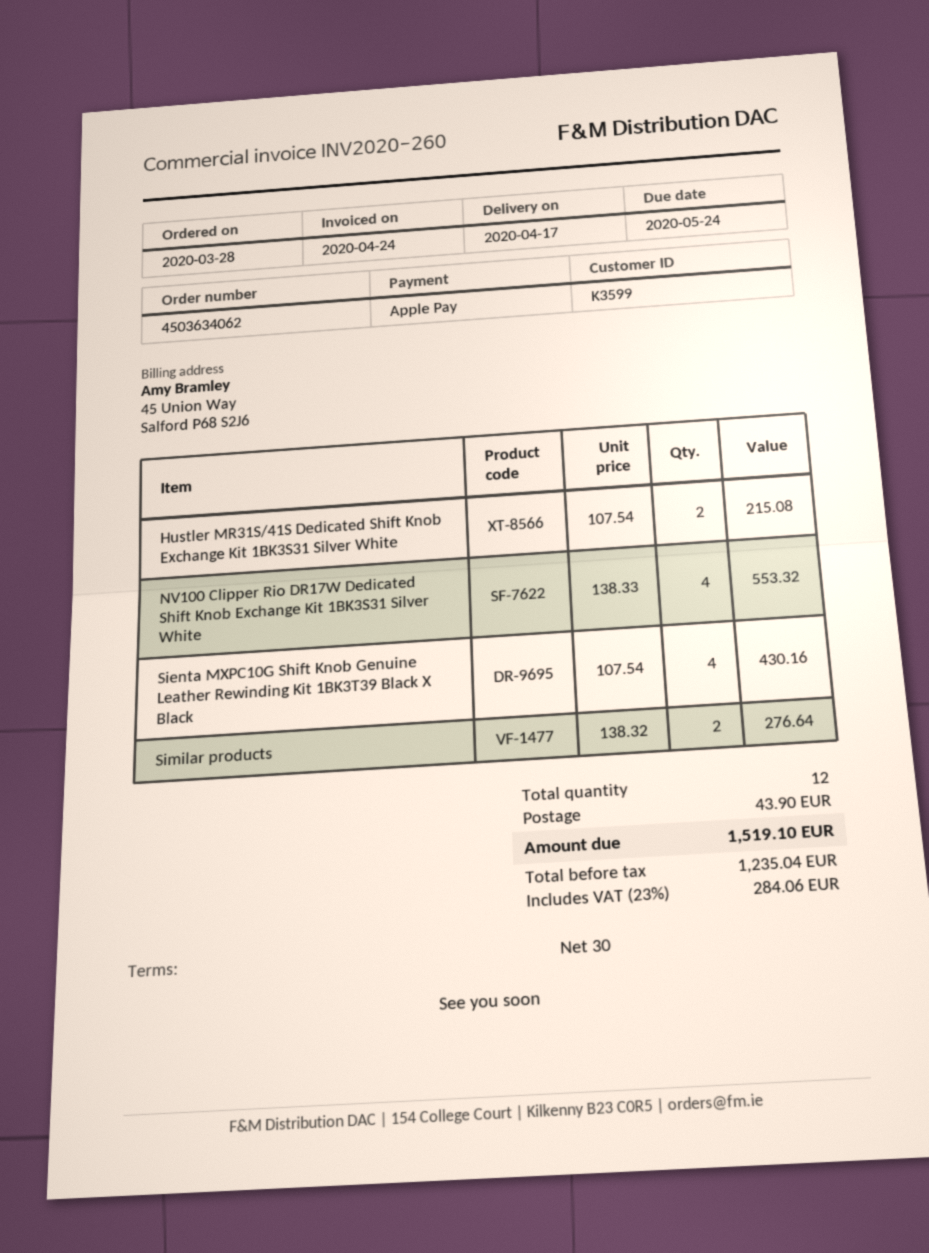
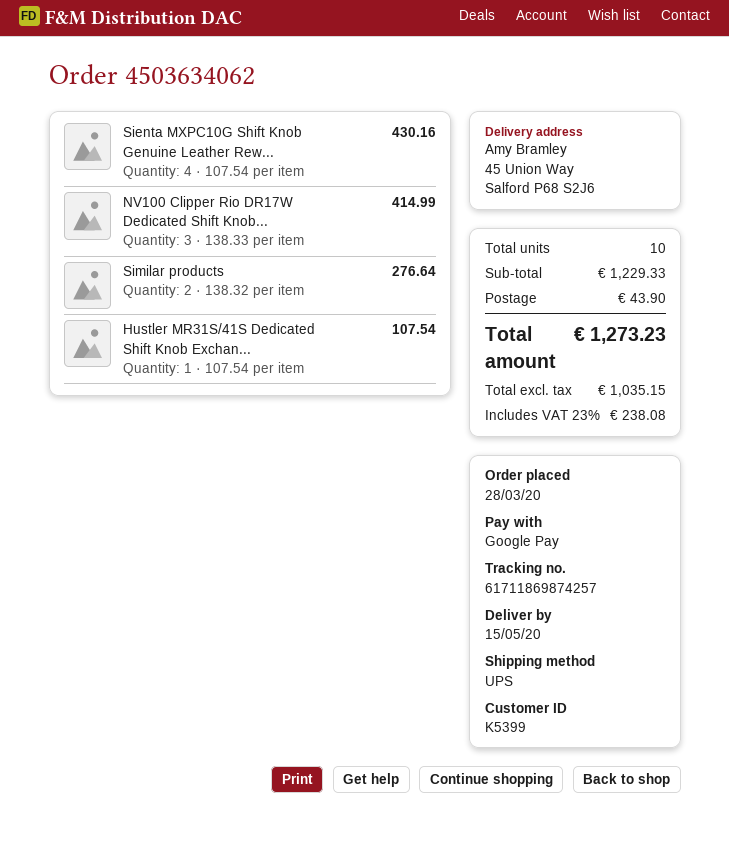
delivery date: 2020-04-17 -> 2020-05-15
customer number: K3599 -> K5399
payment method: Apple Pay -> Google Pay
Hustler MR31S/41S Dedicated Shift Knob Exchange Kit 1BK3S31 Silver White: 2 x 107.54 = 215.08 -> 1 x 107.54 = 107.54
NV100 Clipper Rio DR17W Dedicated Shift Knob Exchange Kit 1BK3S31 Silver White: 4 x 138.33 = 553.32 -> 3 x 138.33 = 414.99
total quantity: 12 -> 10
net: 1235.04 -> 1035.15
tax: 23% = 284.06 -> 23% = 238.08
total: 1519.10 -> 1273.23

